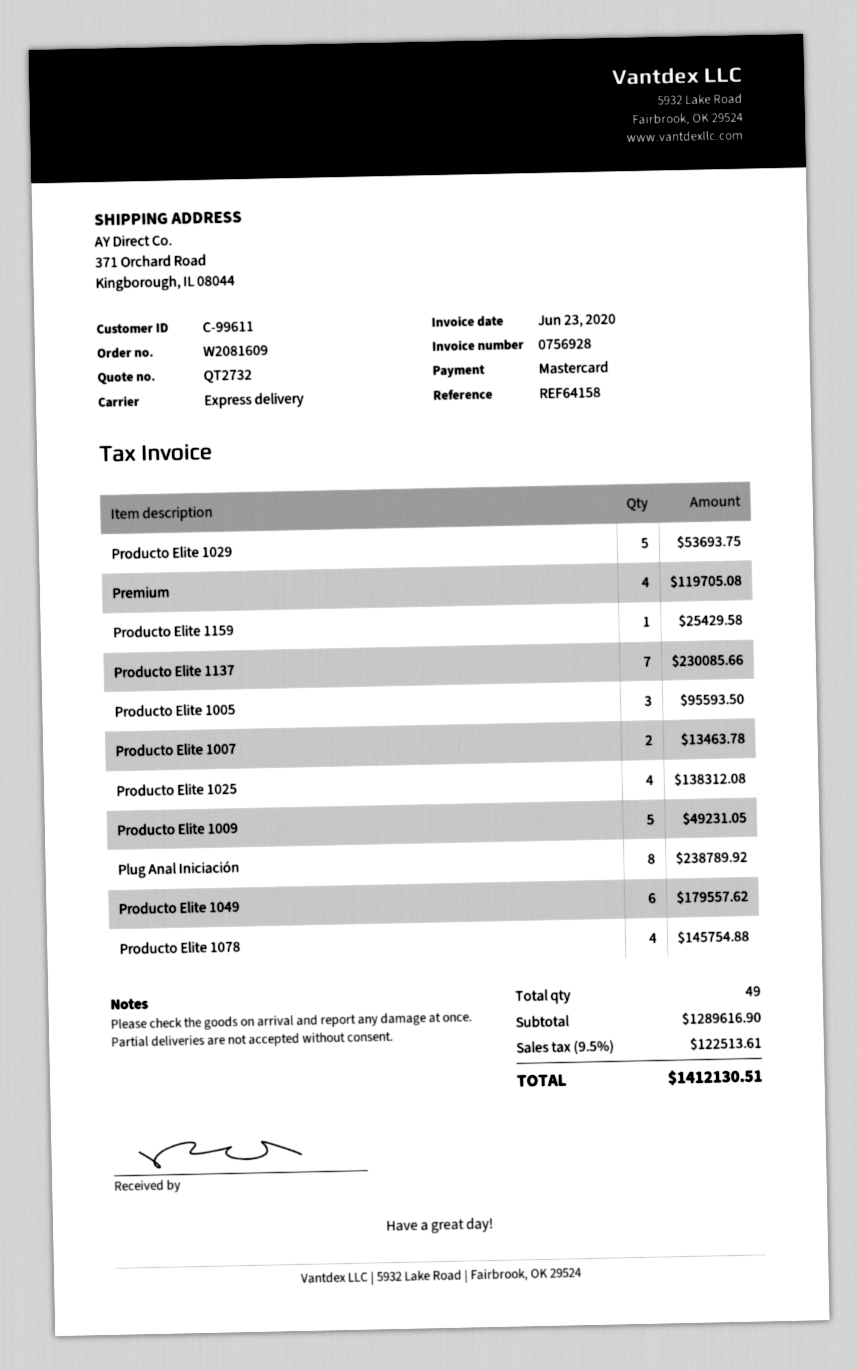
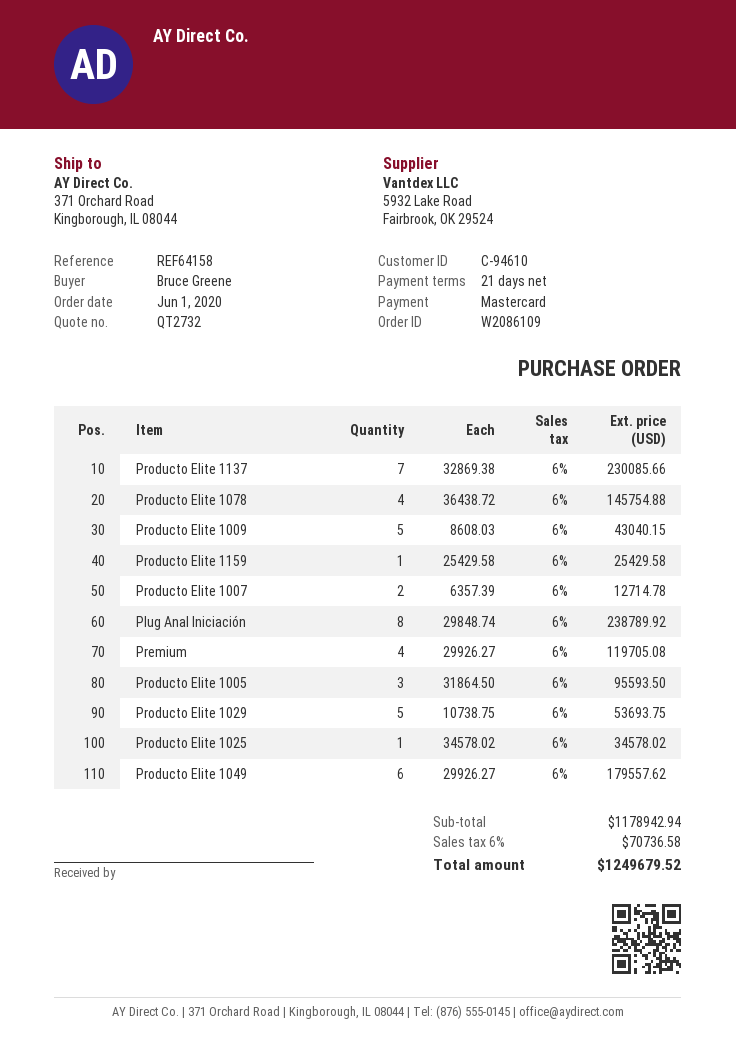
order number: W2081609 -> W2086109
customer number: C-99611 -> C-94610
Producto Elite 1007: 2 for 13463.78 -> 2 for 12714.78
Producto Elite 1025: 4 for 138312.08 -> 1 for 34578.02
Producto Elite 1009: 5 for 49231.05 -> 5 for 43040.15
subtotal: 1289616.90 -> 1178942.94
tax: 9.5% = 122513.61 -> 6% = 70736.58
total: 1412130.51 -> 1249679.52

